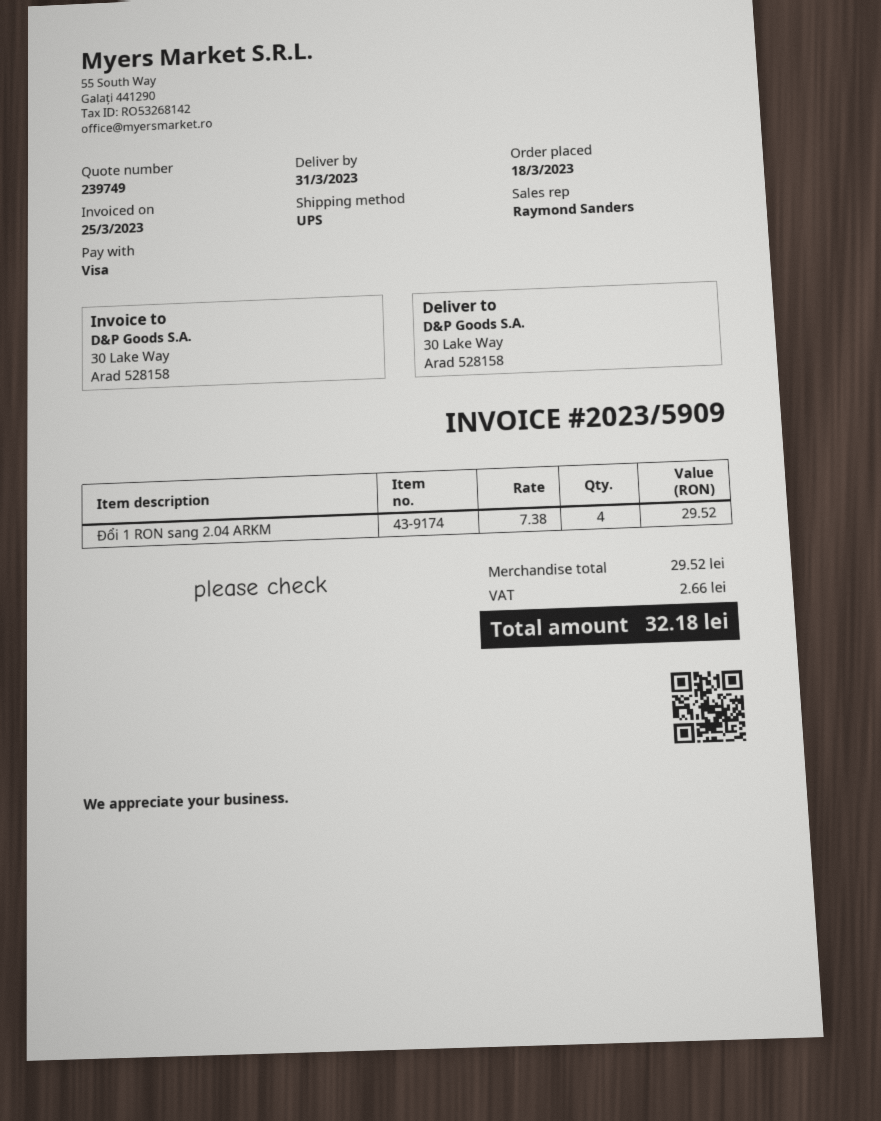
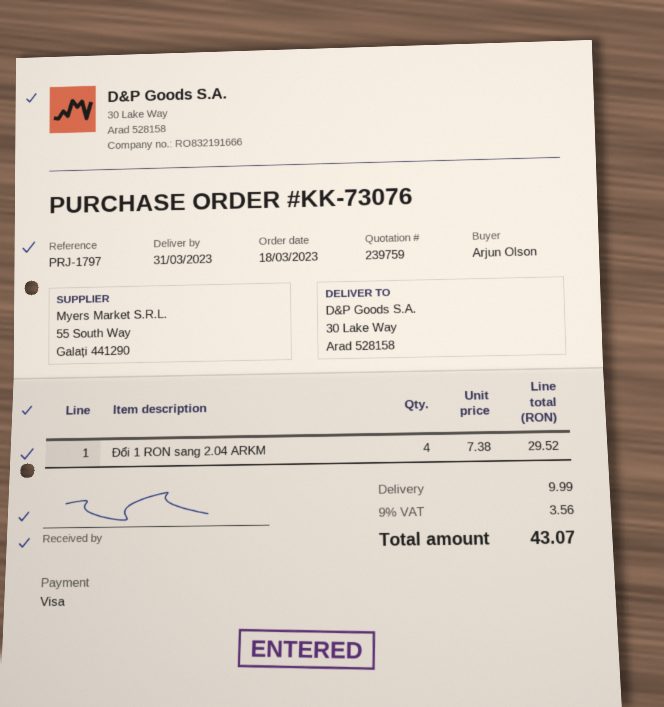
quote number: 239749 -> 239759
shipping: none -> 9.99
tax: 2.66 -> 3.56
total: 32.18 -> 43.07

